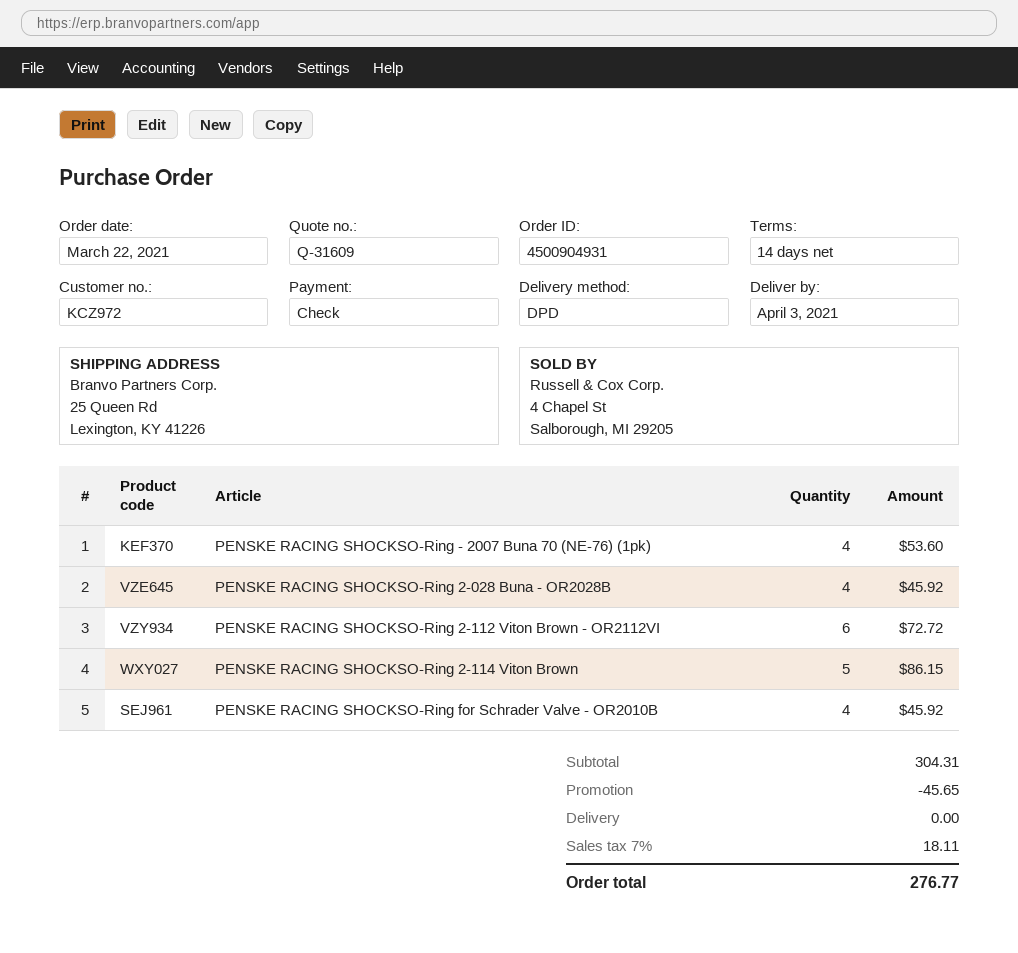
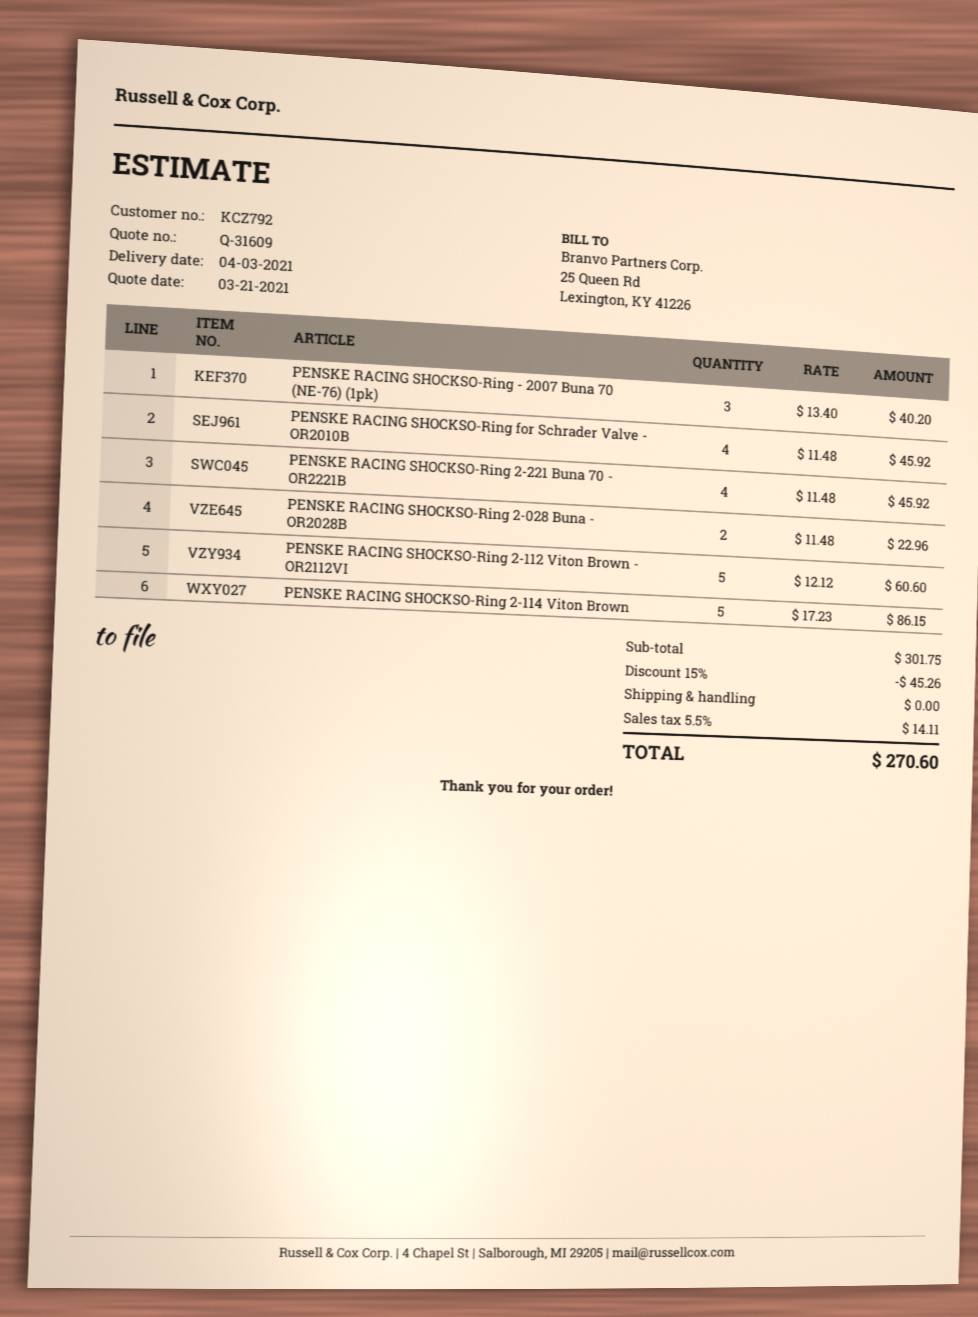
customer number: KCZ972 -> KCZ792
PENSKE RACING SHOCKSO-Ring - 2007 Buna 70 (NE-76) (1pk): 4 for 53.60 -> 3 for 40.20
PENSKE RACING SHOCKSO-Ring 2-028 Buna - OR2028B: 4 for 45.92 -> 2 for 22.96
PENSKE RACING SHOCKSO-Ring 2-112 Viton Brown - OR2112VI: 6 for 72.72 -> 5 for 60.60
PENSKE RACING SHOCKSO-Ring 2-221 Buna 70 - OR2221B: none -> 4 for 45.92
subtotal: 304.31 -> 301.75
discount: 45.65 -> 45.26
tax: 7% = 18.11 -> 5.5% = 14.11
total: 276.77 -> 270.60

